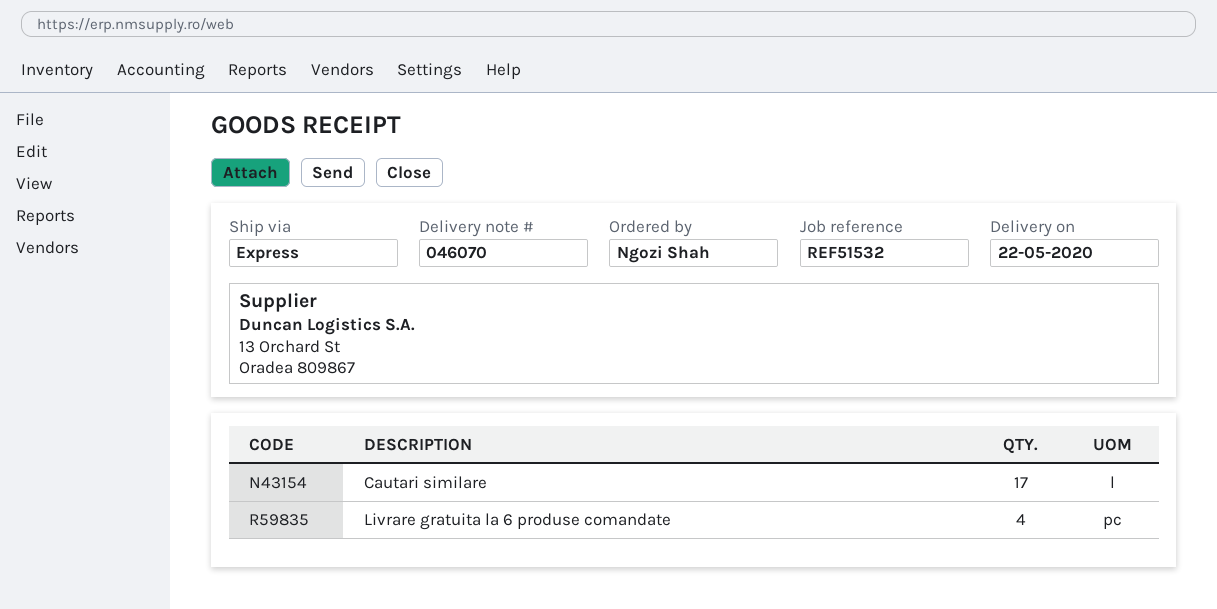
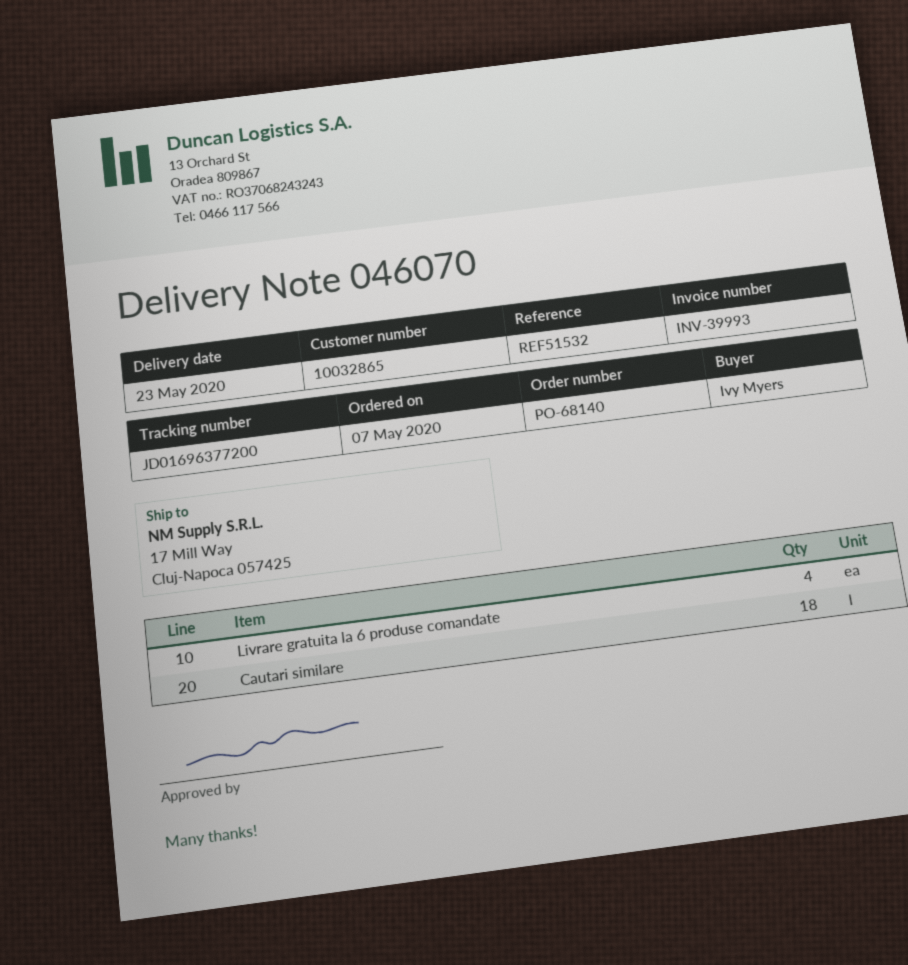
delivery date: 2020-05-22 -> 2020-05-23
ordered by: Ngozi Shah -> Ivy Myers
Cautari similare: 17 -> 18

